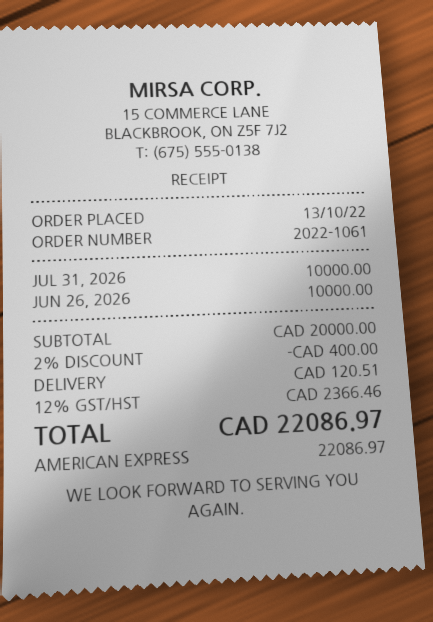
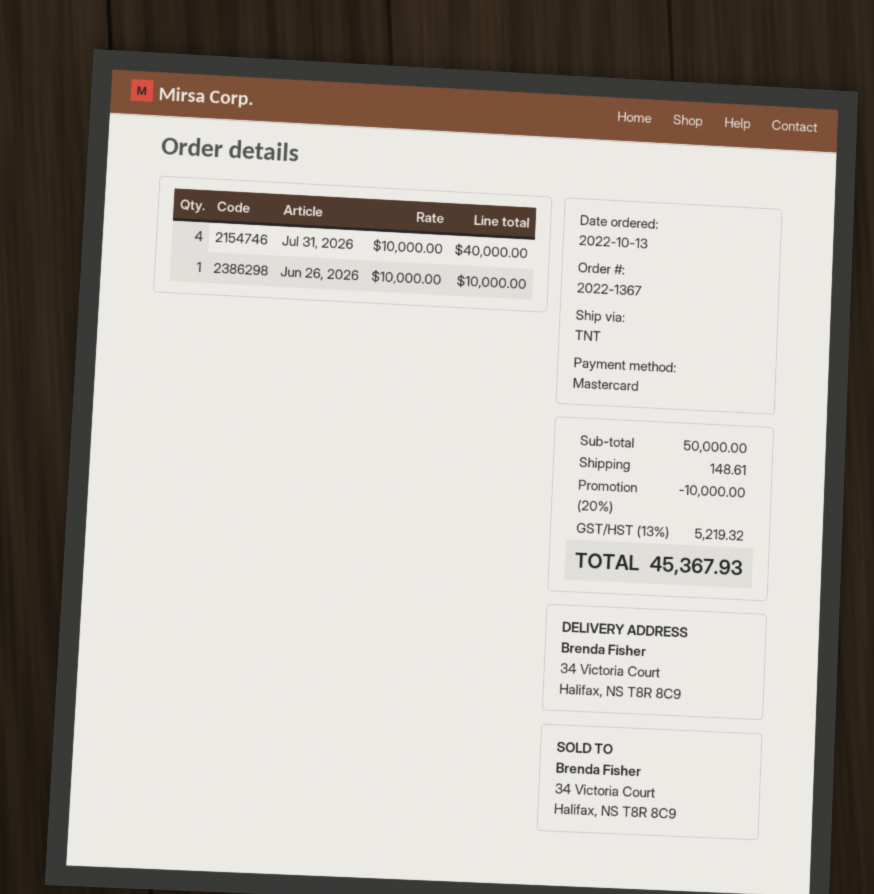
order number: 2022-1061 -> 2022-1367
payment method: American Express -> Mastercard
JUL 31, 2026: 1 x 10000.00 = 10000.00 -> 4 x 10000.00 = 40000.00
subtotal: 20000.00 -> 50000.00
discount: 2% = 400.00 -> 20% = 10000.00
shipping: 120.51 -> 148.61
tax: 12% = 2366.46 -> 13% = 5219.32
total: 22086.97 -> 45367.93

